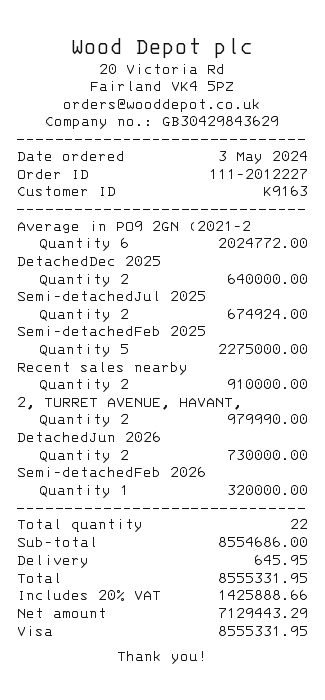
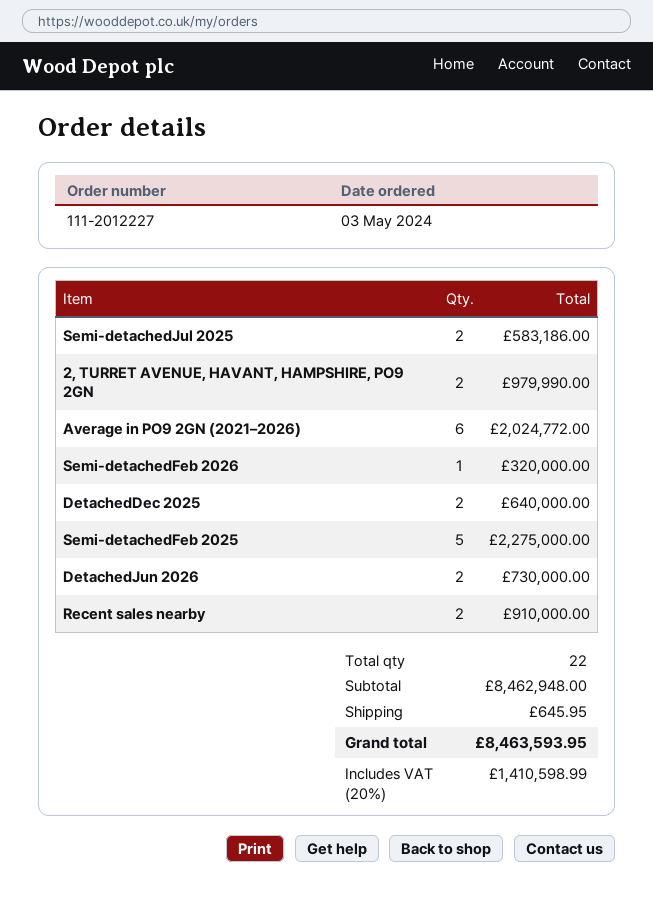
Semi-detachedJul 2025: 2 for 674924.00 -> 2 for 583186.00
subtotal: 8554686.00 -> 8462948.00
tax: 20% = 1425888.66 -> 20% = 1410598.99
total: 8555331.95 -> 8463593.95

